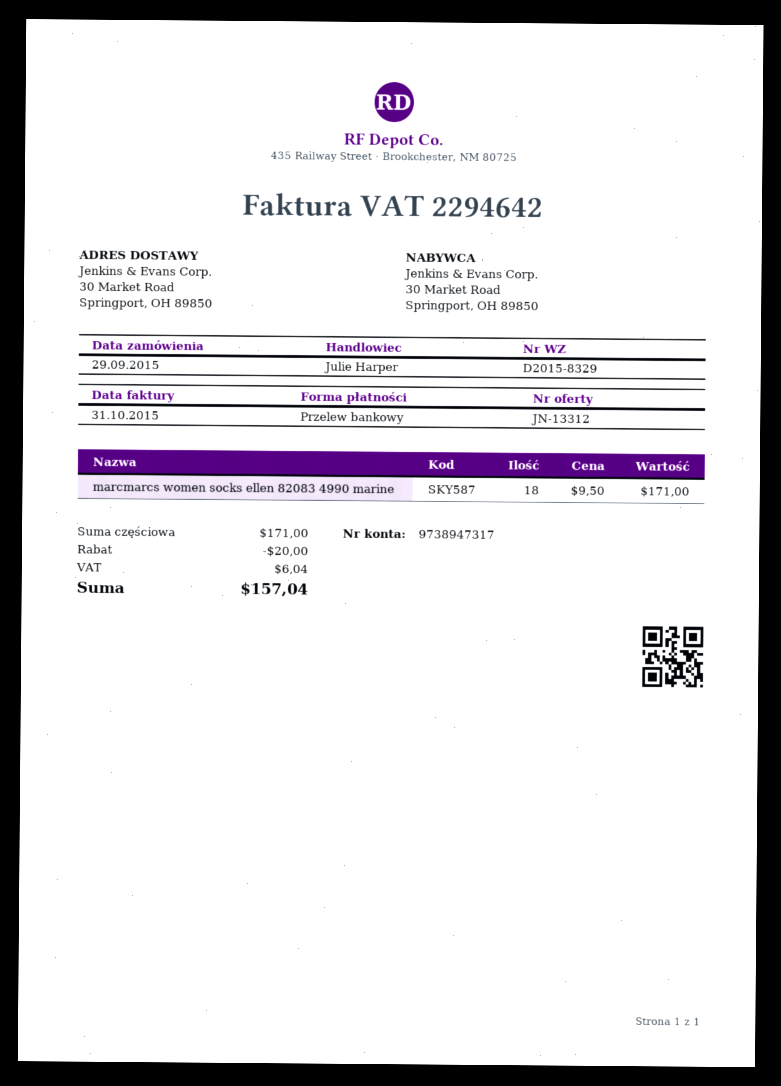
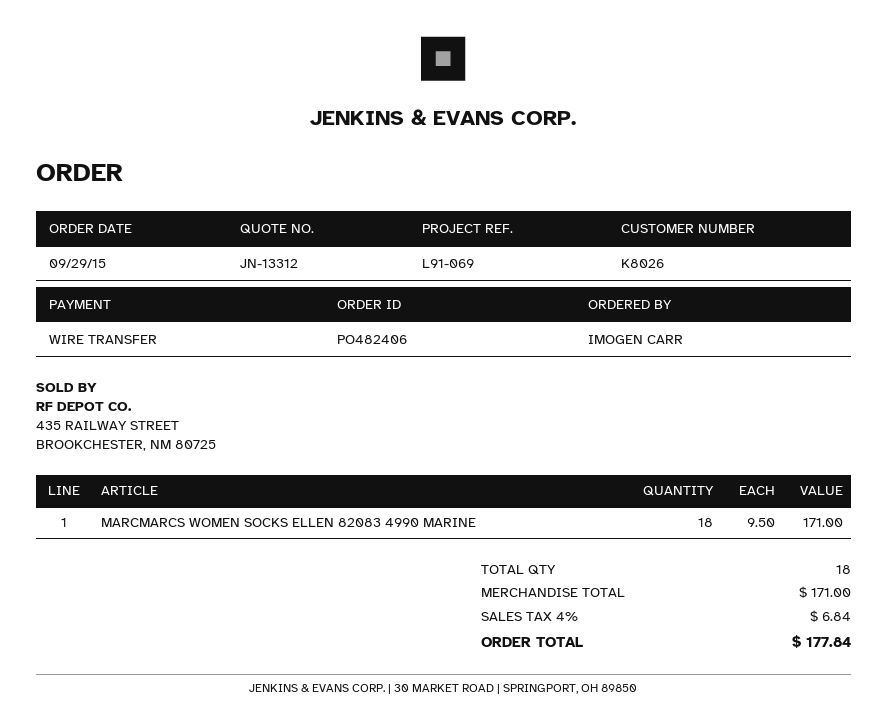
discount: 20.00 -> none
tax: 6.04 -> 6.84
total: 157.04 -> 177.84

